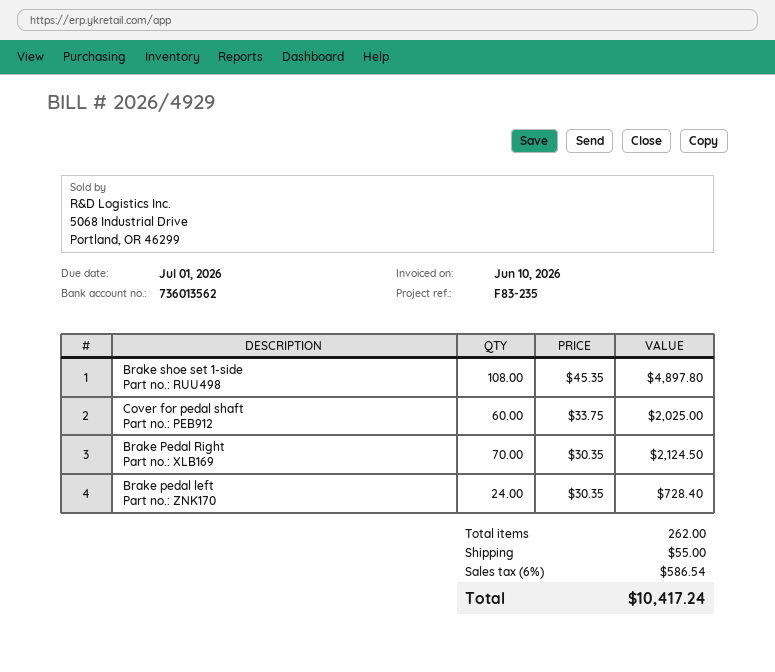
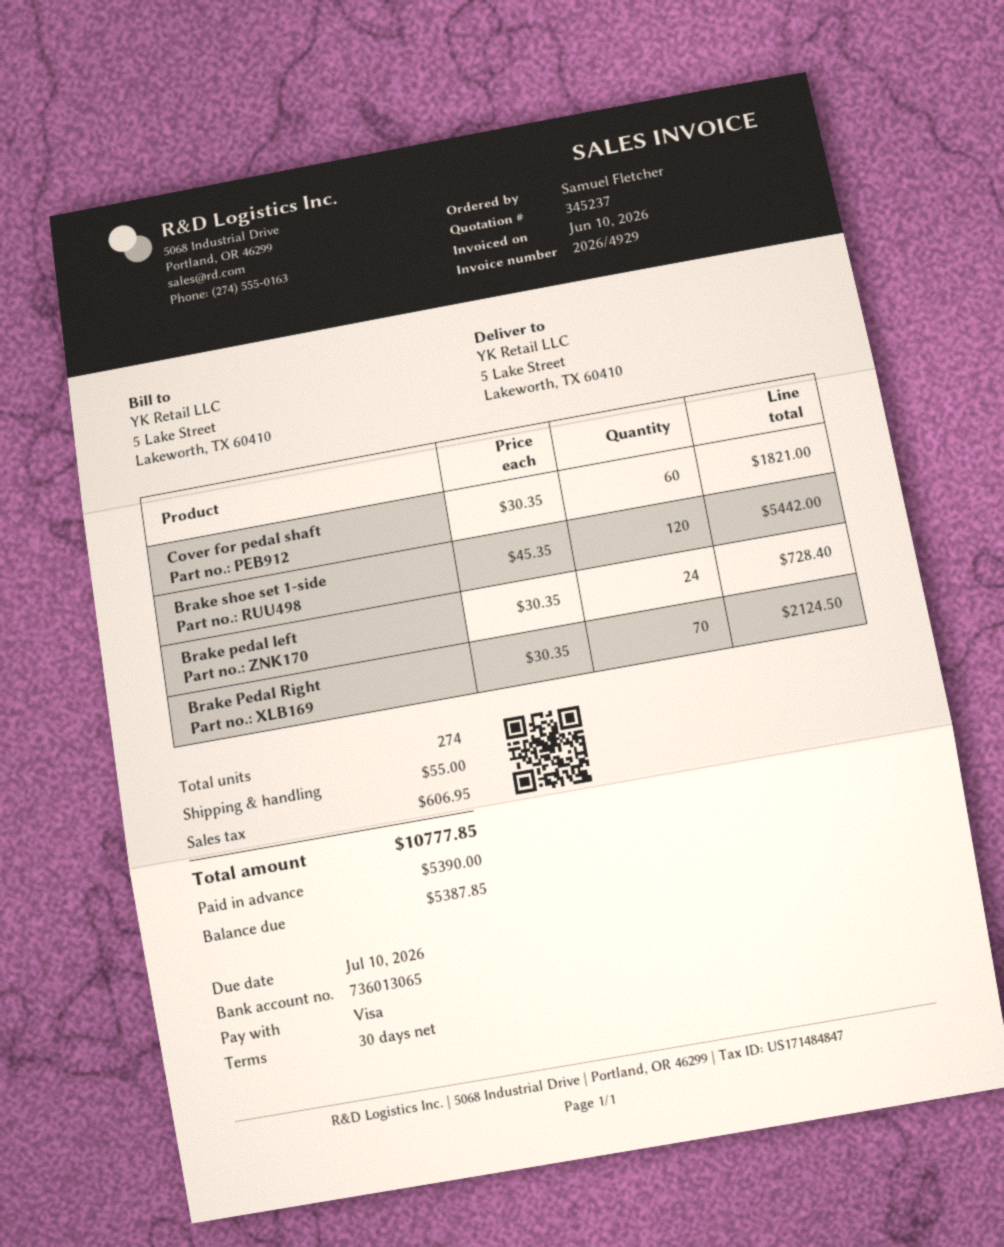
due date: 2026-07-01 -> 2026-07-10
bank account: 736013562 -> 736013065
Brake shoe set 1-side: 108 x 45.35 = 4897.80 -> 120 x 45.35 = 5442.00
Cover for pedal shaft: 60 x 33.75 = 2025.00 -> 60 x 30.35 = 1821.00
total quantity: 262 -> 274
tax: 586.54 -> 606.95
total: 10417.24 -> 10777.85

